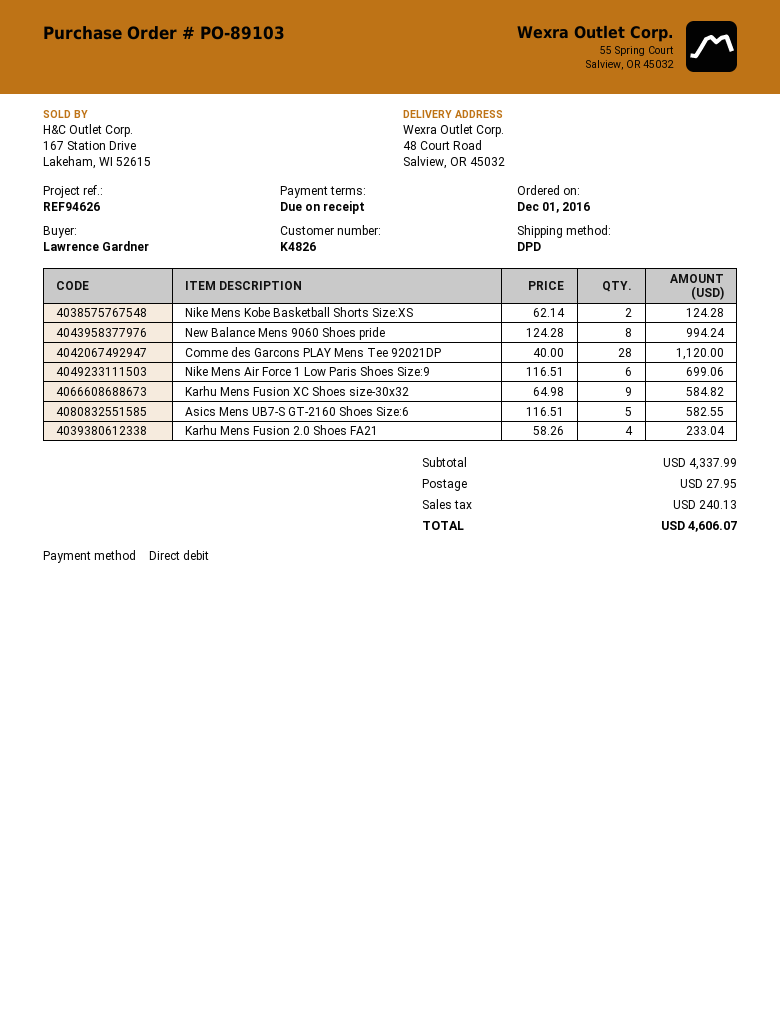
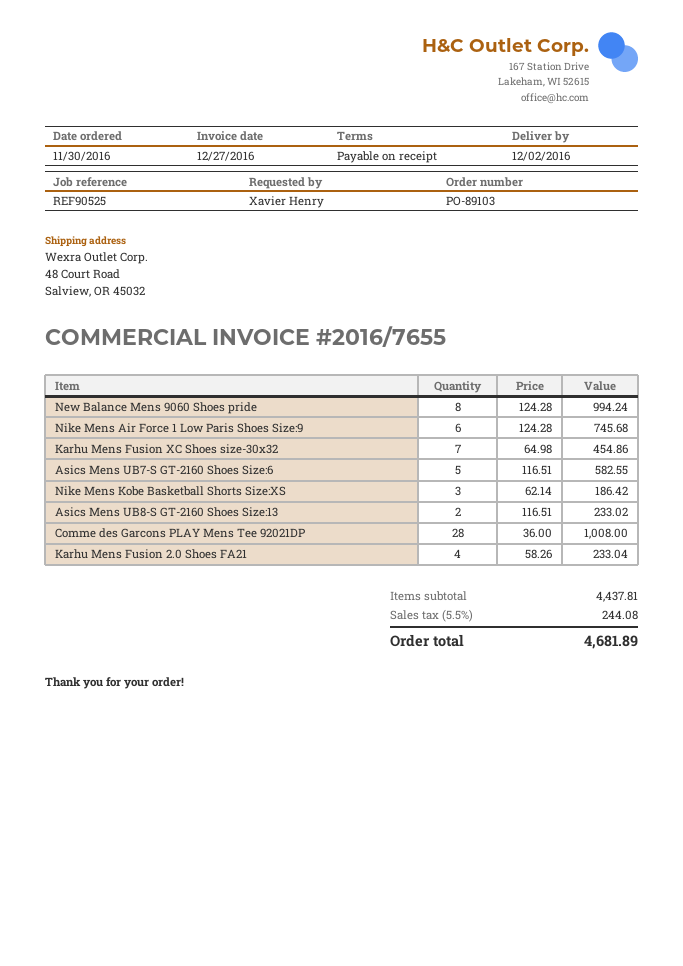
order date: 2016-12-01 -> 2016-11-30
reference: REF94626 -> REF90525
ordered by: Lawrence Gardner -> Xavier Henry
Nike Mens Kobe Basketball Shorts Size:XS: 2 x 62.14 = 124.28 -> 3 x 62.14 = 186.42
Comme des Garcons PLAY Mens Tee 92021DP: 28 x 40.00 = 1120.00 -> 28 x 36.00 = 1008.00
Nike Mens Air Force 1 Low Paris Shoes Size:9: 6 x 116.51 = 699.06 -> 6 x 124.28 = 745.68
Karhu Mens Fusion XC Shoes size-30x32: 9 x 64.98 = 584.82 -> 7 x 64.98 = 454.86
Asics Mens UB8-S GT-2160 Shoes Size:13: none -> 2 x 116.51 = 233.02
subtotal: 4337.99 -> 4437.81
shipping: 27.95 -> none
tax: 240.13 -> 244.08
total: 4606.07 -> 4681.89

